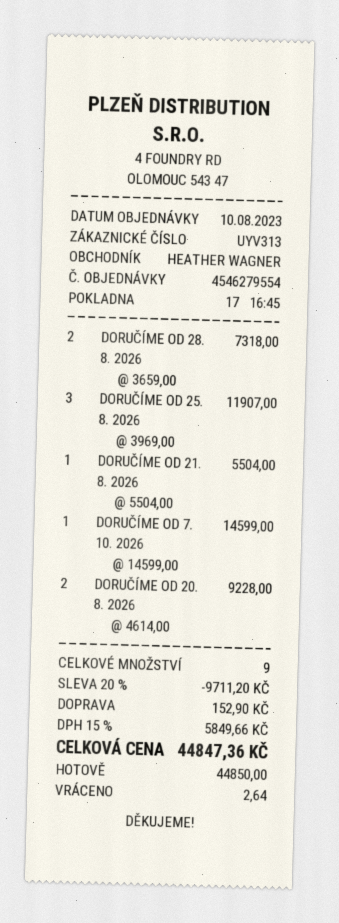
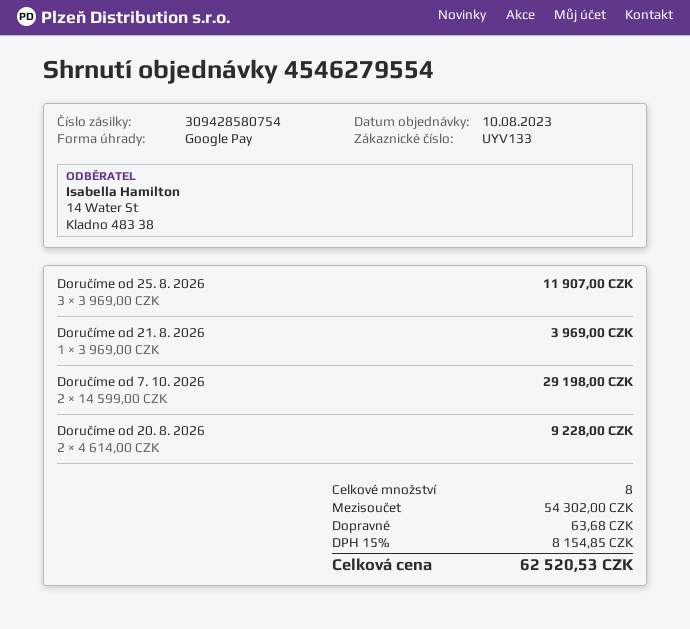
customer number: UYV313 -> UYV133
payment method: cash -> Google Pay
DORUČÍME OD 28. 8. 2026: 2 x 3659.00 = 7318.00 -> none
DORUČÍME OD 21. 8. 2026: 1 x 5504.00 = 5504.00 -> 1 x 3969.00 = 3969.00
DORUČÍME OD 7. 10. 2026: 1 x 14599.00 = 14599.00 -> 2 x 14599.00 = 29198.00
total quantity: 9 -> 8
discount: 20% = 9711.20 -> none
shipping: 152.90 -> 63.68
tax: 15% = 5849.66 -> 15% = 8154.85
total: 44847.36 -> 62520.53

